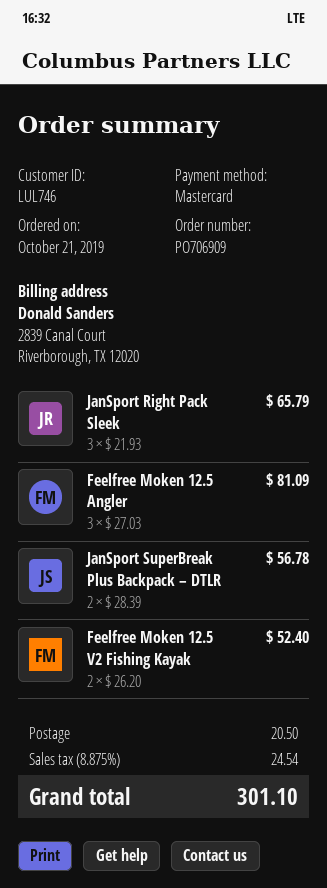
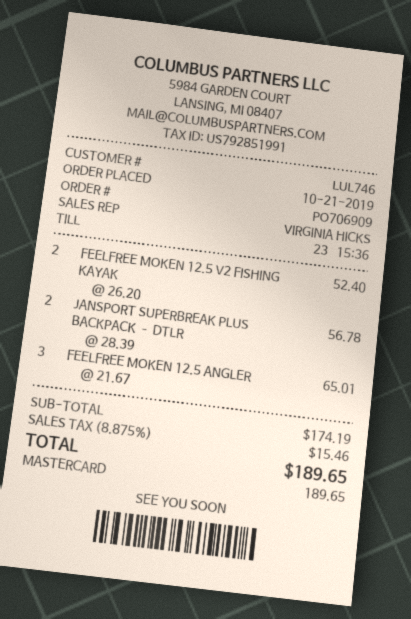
JanSport Right Pack Sleek: 3 x 21.93 = 65.79 -> none
Feelfree Moken 12.5 Angler: 3 x 27.03 = 81.09 -> 3 x 21.67 = 65.01
shipping: 20.50 -> none
tax: 8.875% = 24.54 -> 8.875% = 15.46
total: 301.10 -> 189.65

